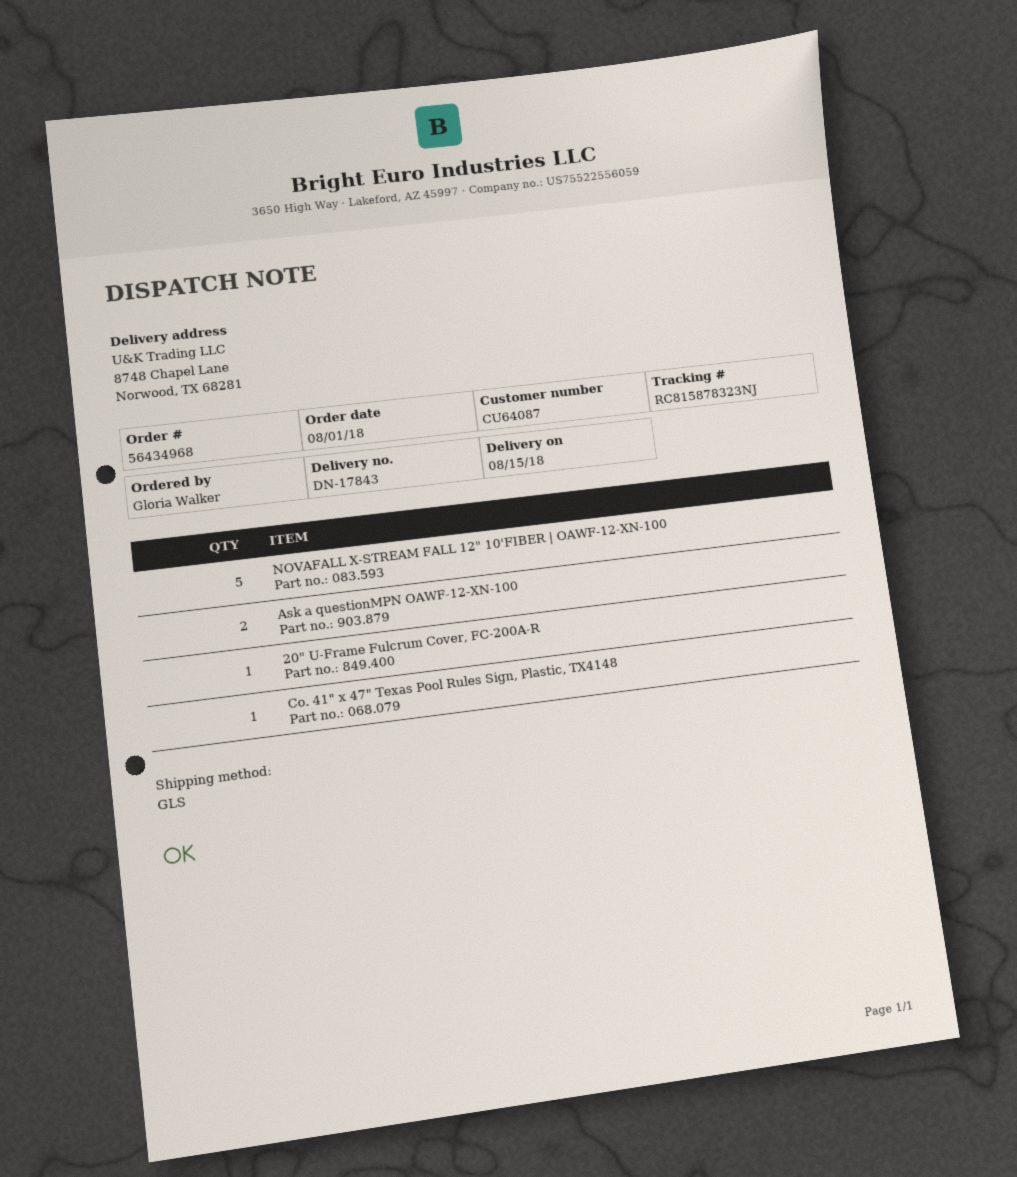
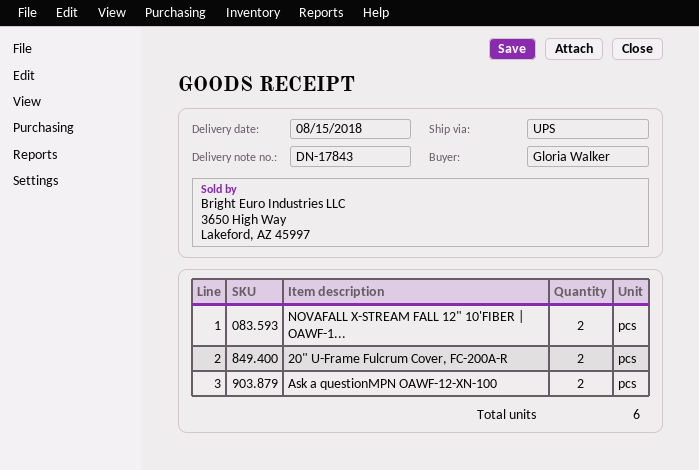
shipping method: GLS -> UPS
NOVAFALL X-STREAM FALL 12" 10'FIBER | OAWF-12-XN-100: 5 -> 2
20" U-Frame Fulcrum Cover, FC-200A-R: 1 -> 2
Co. 41" x 47" Texas Pool Rules Sign, Plastic, TX4148: 1 -> none

